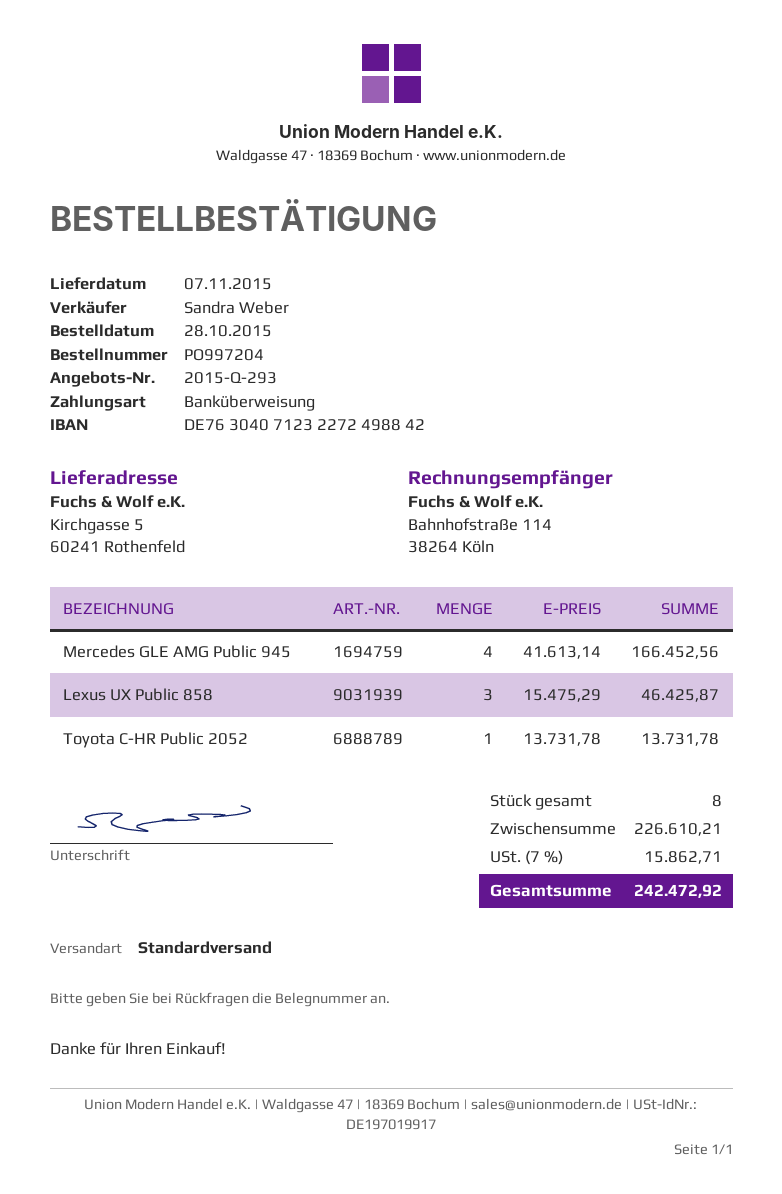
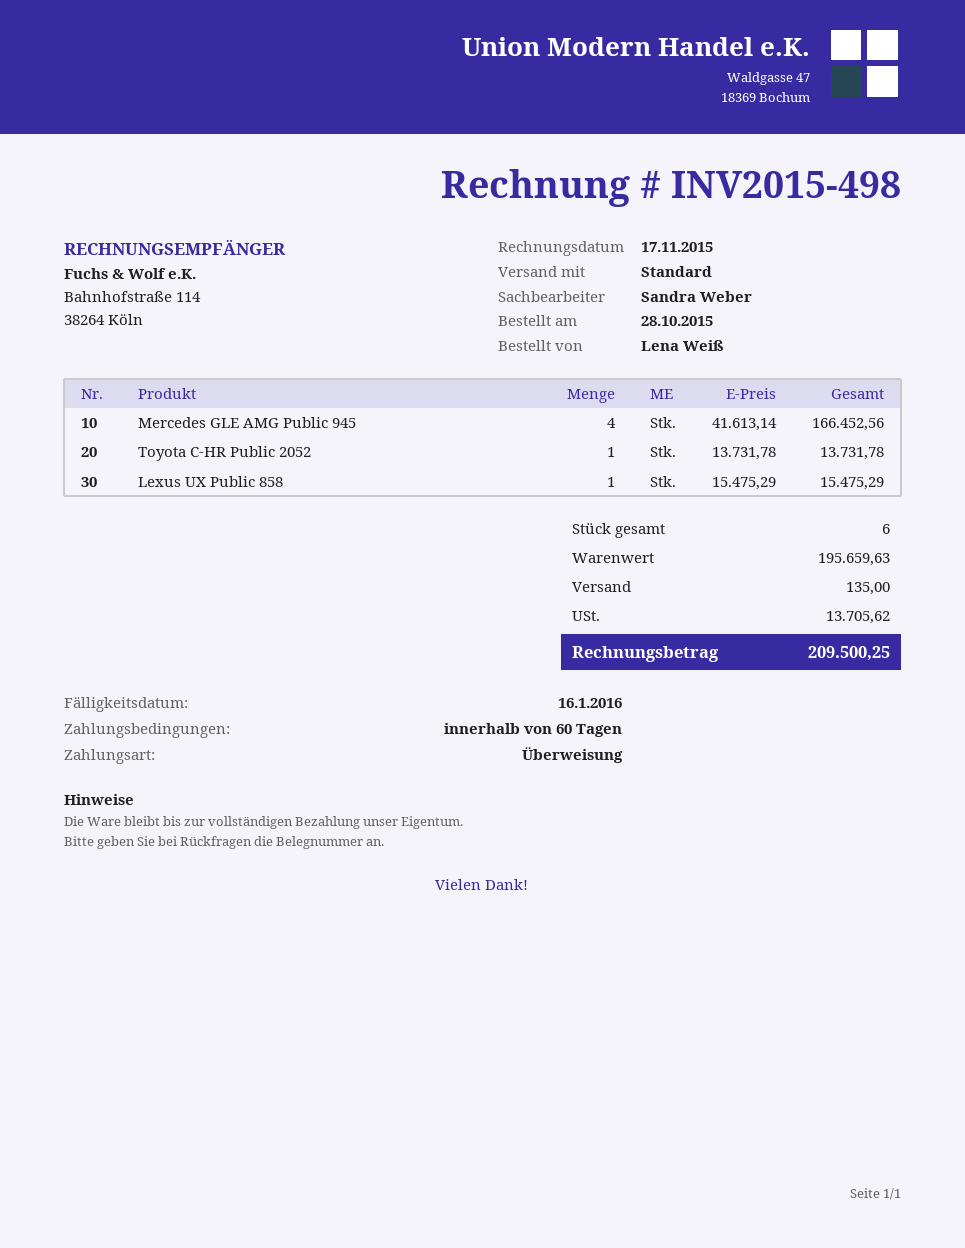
Lexus UX Public 858: 3 x 15475.29 = 46425.87 -> 1 x 15475.29 = 15475.29
total quantity: 8 -> 6
subtotal: 226610.21 -> 195659.63
shipping: none -> 135.00
tax: 15862.71 -> 13705.62
total: 242472.92 -> 209500.25

